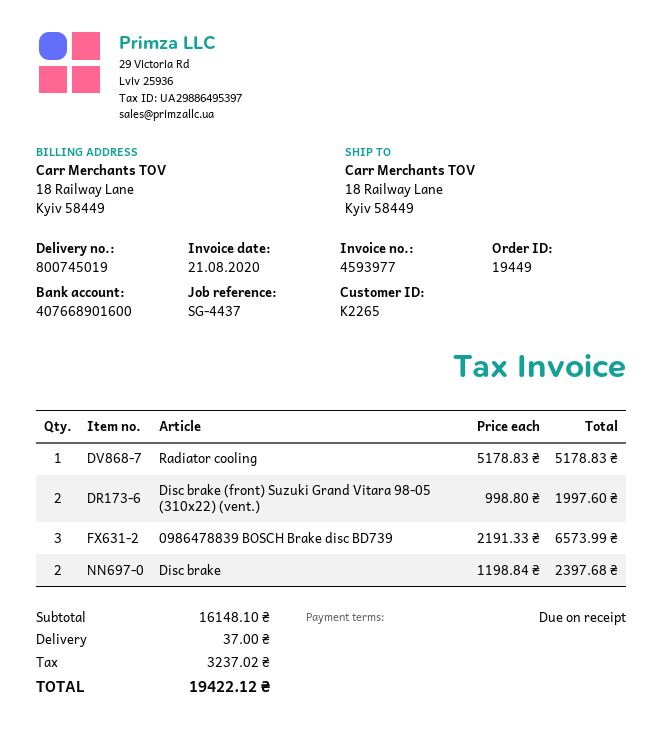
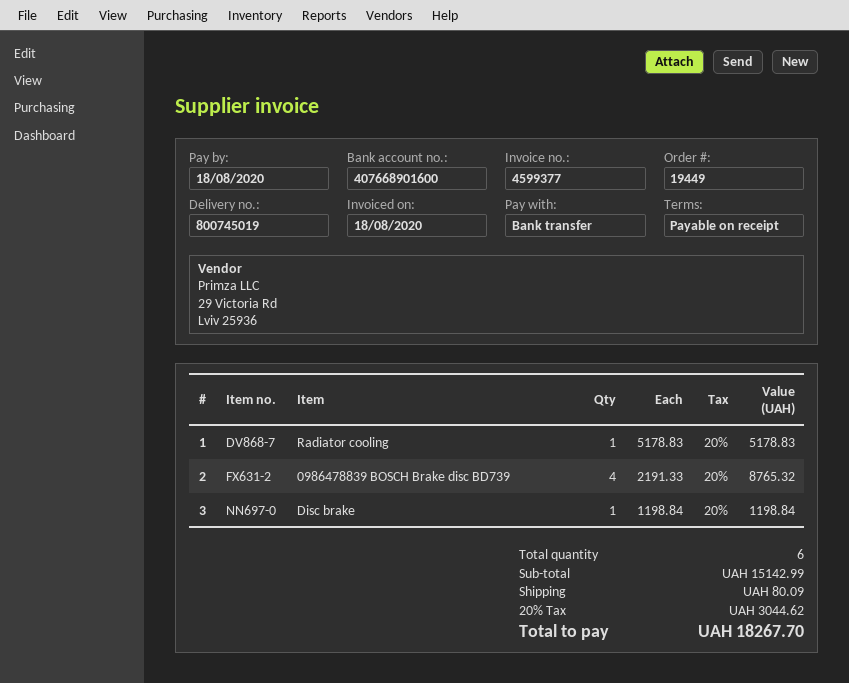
invoice number: 4593977 -> 4599377
invoice date: 2020-08-21 -> 2020-08-18
Disc brake (front) Suzuki Grand Vitara 98-05 (310x22) (vent.): 2 x 998.80 = 1997.60 -> none
0986478839 BOSCH Brake disc BD739: 3 x 2191.33 = 6573.99 -> 4 x 2191.33 = 8765.32
Disc brake: 2 x 1198.84 = 2397.68 -> 1 x 1198.84 = 1198.84
subtotal: 16148.10 -> 15142.99
shipping: 37.00 -> 80.09
tax: 3237.02 -> 3044.62
total: 19422.12 -> 18267.70

